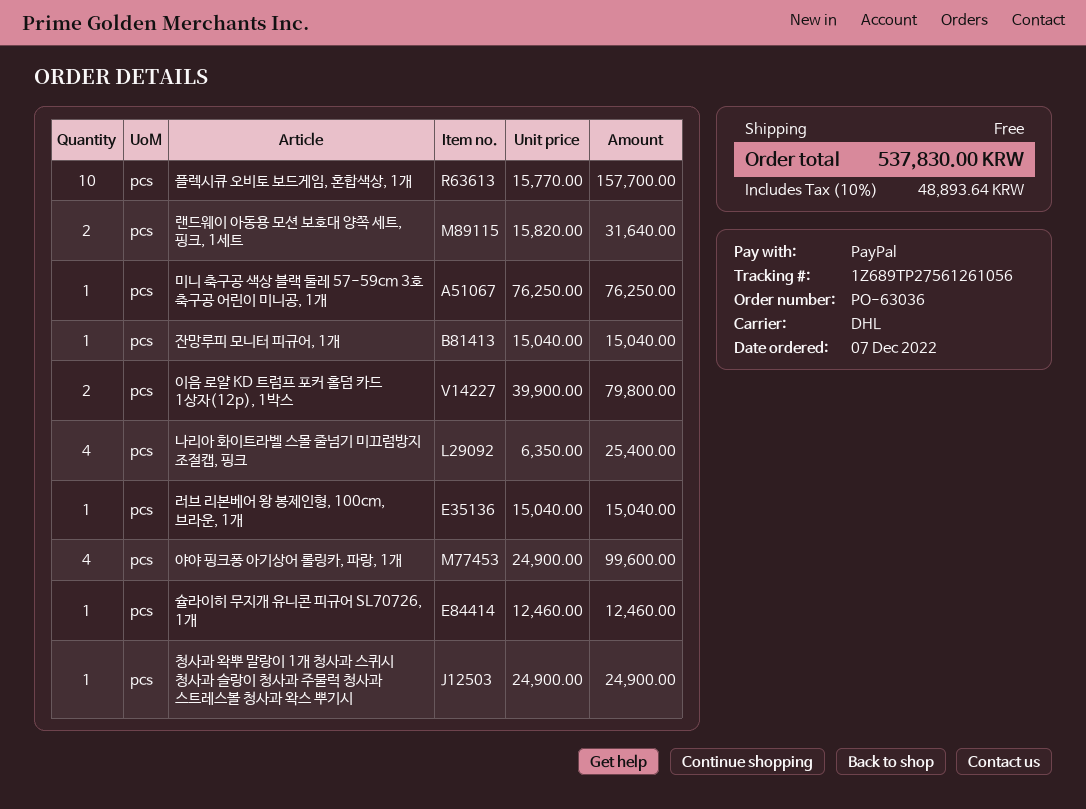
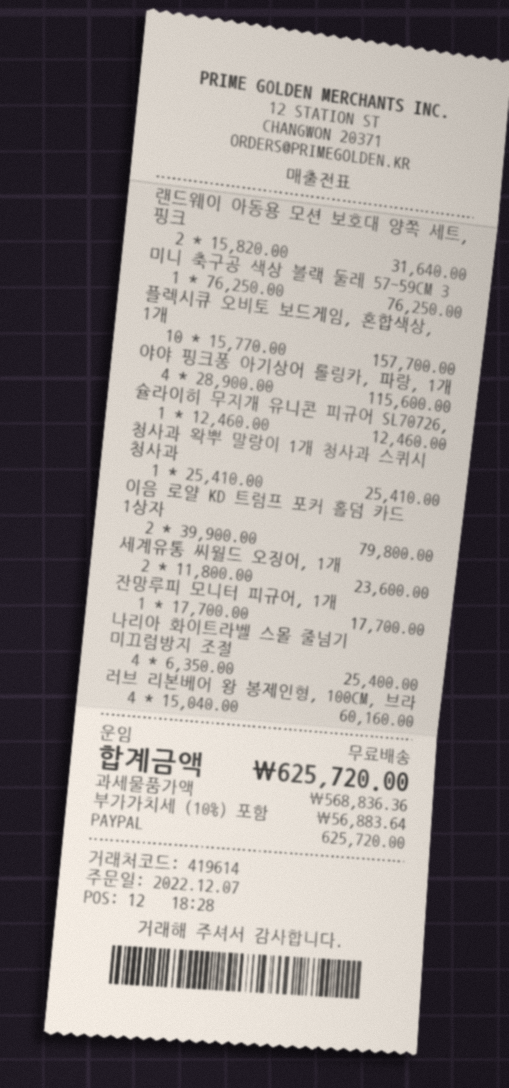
잔망루피 모니터 피규어, 1개: 1 x 15040.00 = 15040.00 -> 1 x 17700.00 = 17700.00
러브 리본베어 왕 봉제인형, 100cm, 브라운, 1개: 1 x 15040.00 = 15040.00 -> 4 x 15040.00 = 60160.00
야야 핑크퐁 아기상어 롤링카, 파랑, 1개: 4 x 24900.00 = 99600.00 -> 4 x 28900.00 = 115600.00
청사과 왁뿌 말랑이 1개 청사과 스퀴시 청사과 슬랑이 청사과 주물럭 청사과 스트레스볼 청사과 왁스 뿌기시: 1 x 24900.00 = 24900.00 -> 1 x 25410.00 = 25410.00
세계유통 씨월드 오징어, 1개: none -> 2 x 11800.00 = 23600.00
tax: 10% = 48893.64 -> 10% = 56883.64
total: 537830.00 -> 625720.00

